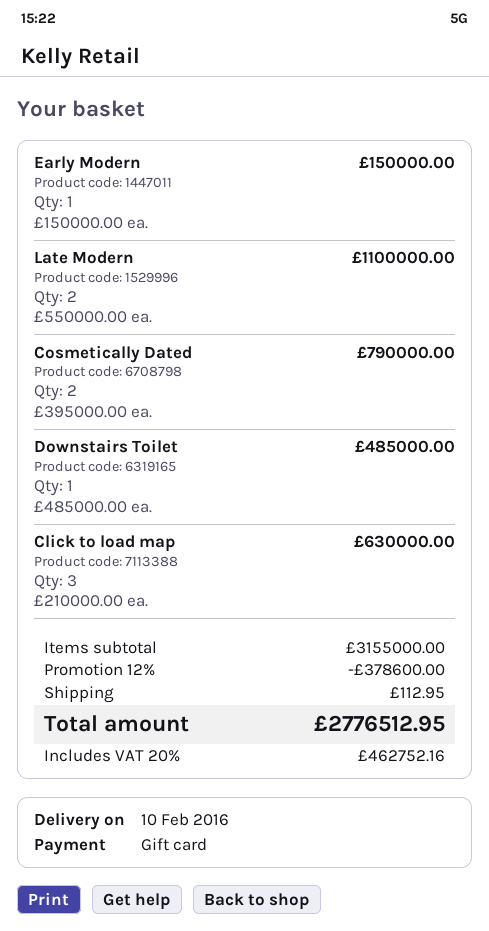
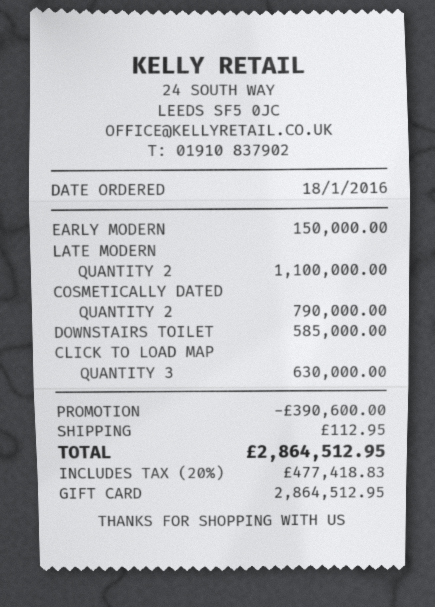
Downstairs Toilet: 1 for 485000.00 -> 1 for 585000.00
discount: 378600.00 -> 390600.00
tax: 20% = 462752.16 -> 20% = 477418.83
total: 2776512.95 -> 2864512.95

